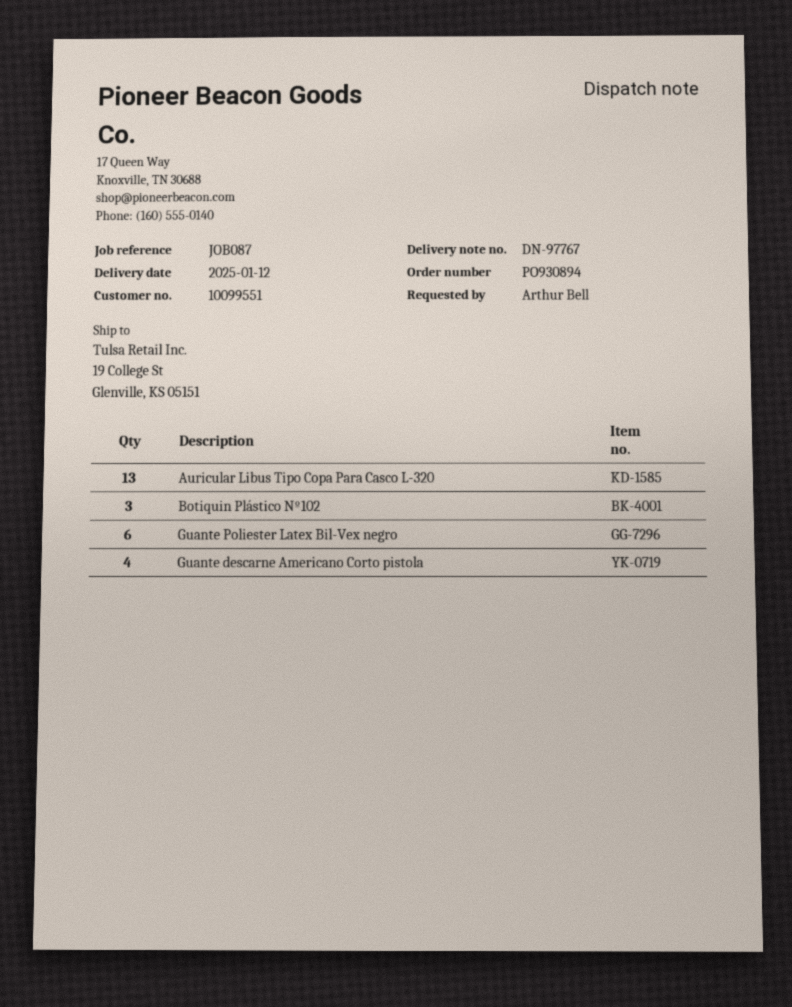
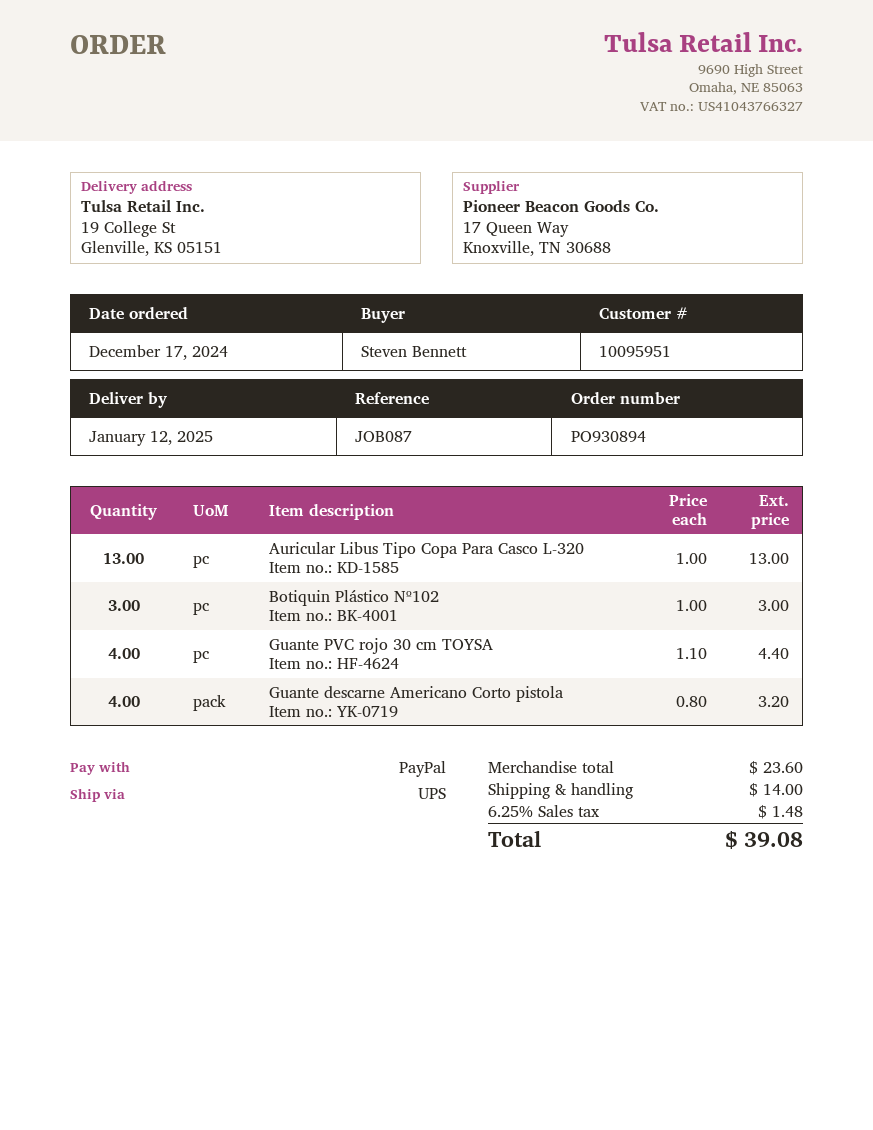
customer number: 10099551 -> 10095951
ordered by: Arthur Bell -> Steven Bennett
Guante Poliester Latex Bil-Vex negro: 6 -> none
Guante PVC rojo 30 cm TOYSA: none -> 4

